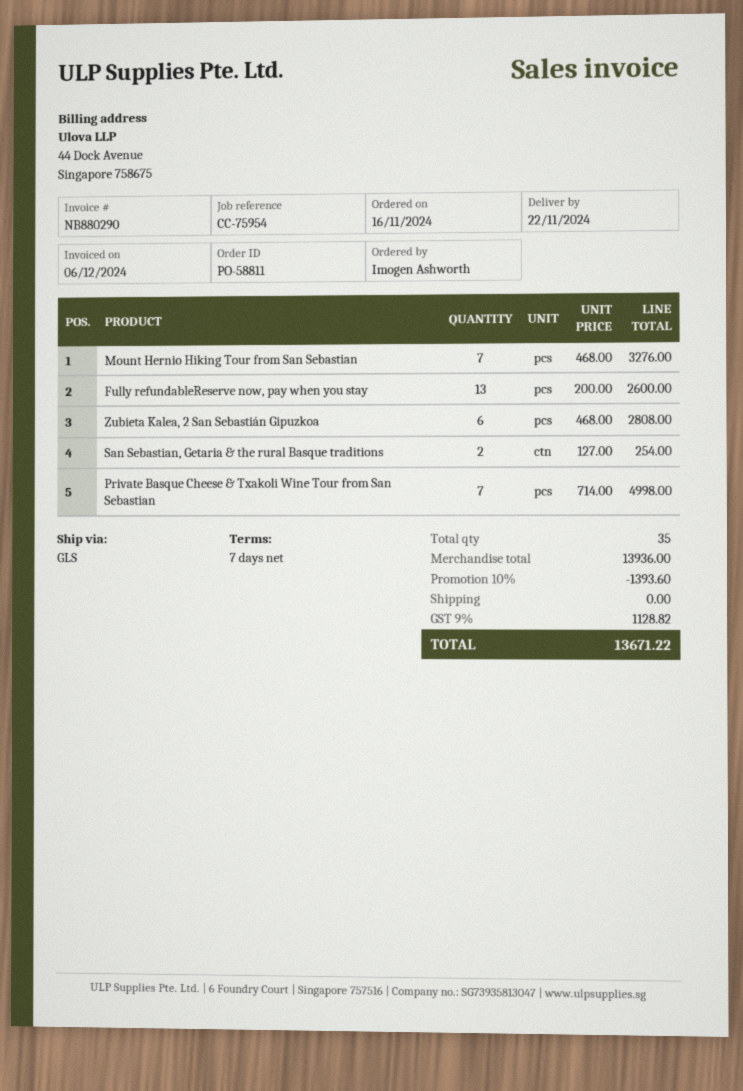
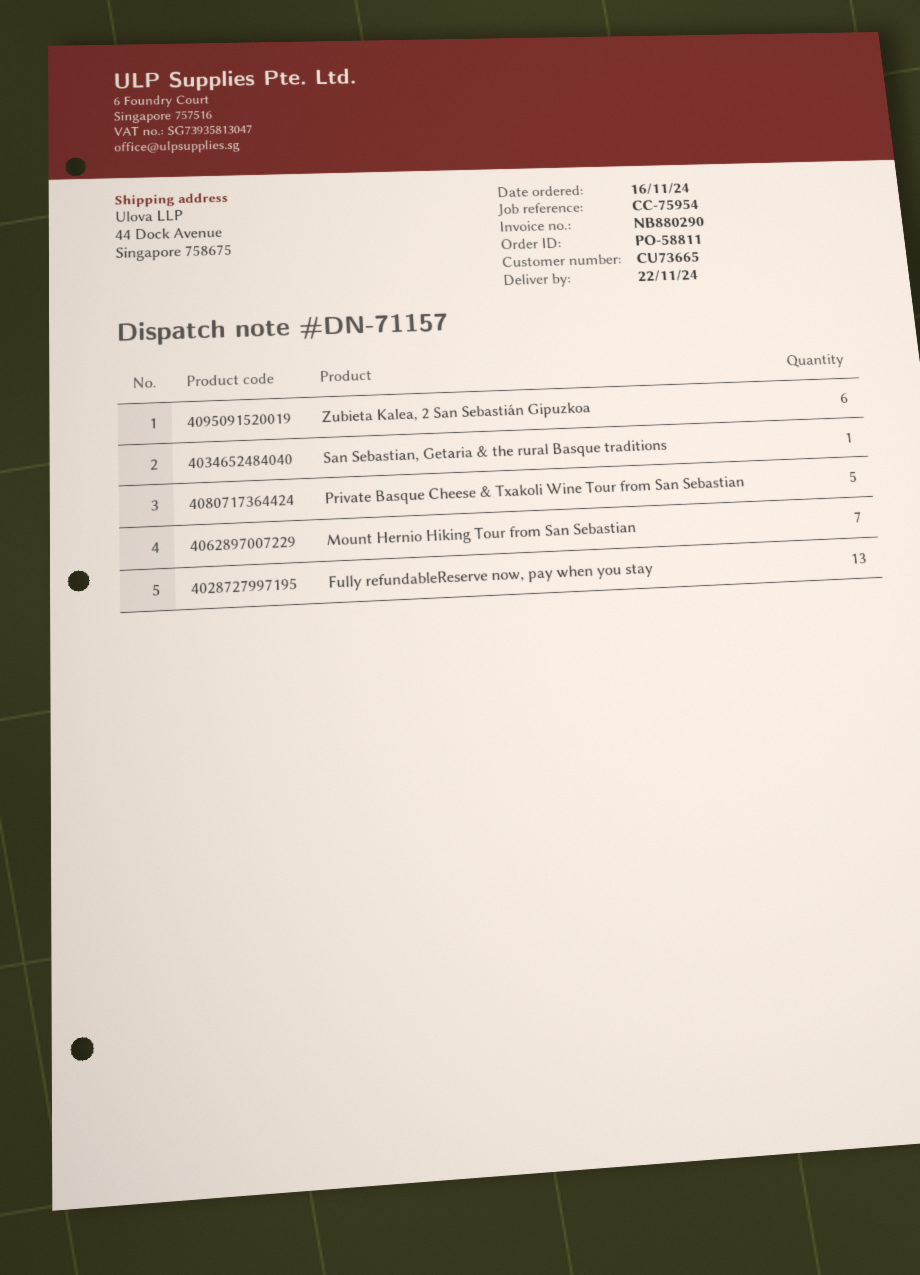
San Sebastian, Getaria & the rural Basque traditions: 2 -> 1
Private Basque Cheese & Txakoli Wine Tour from San Sebastian: 7 -> 5

